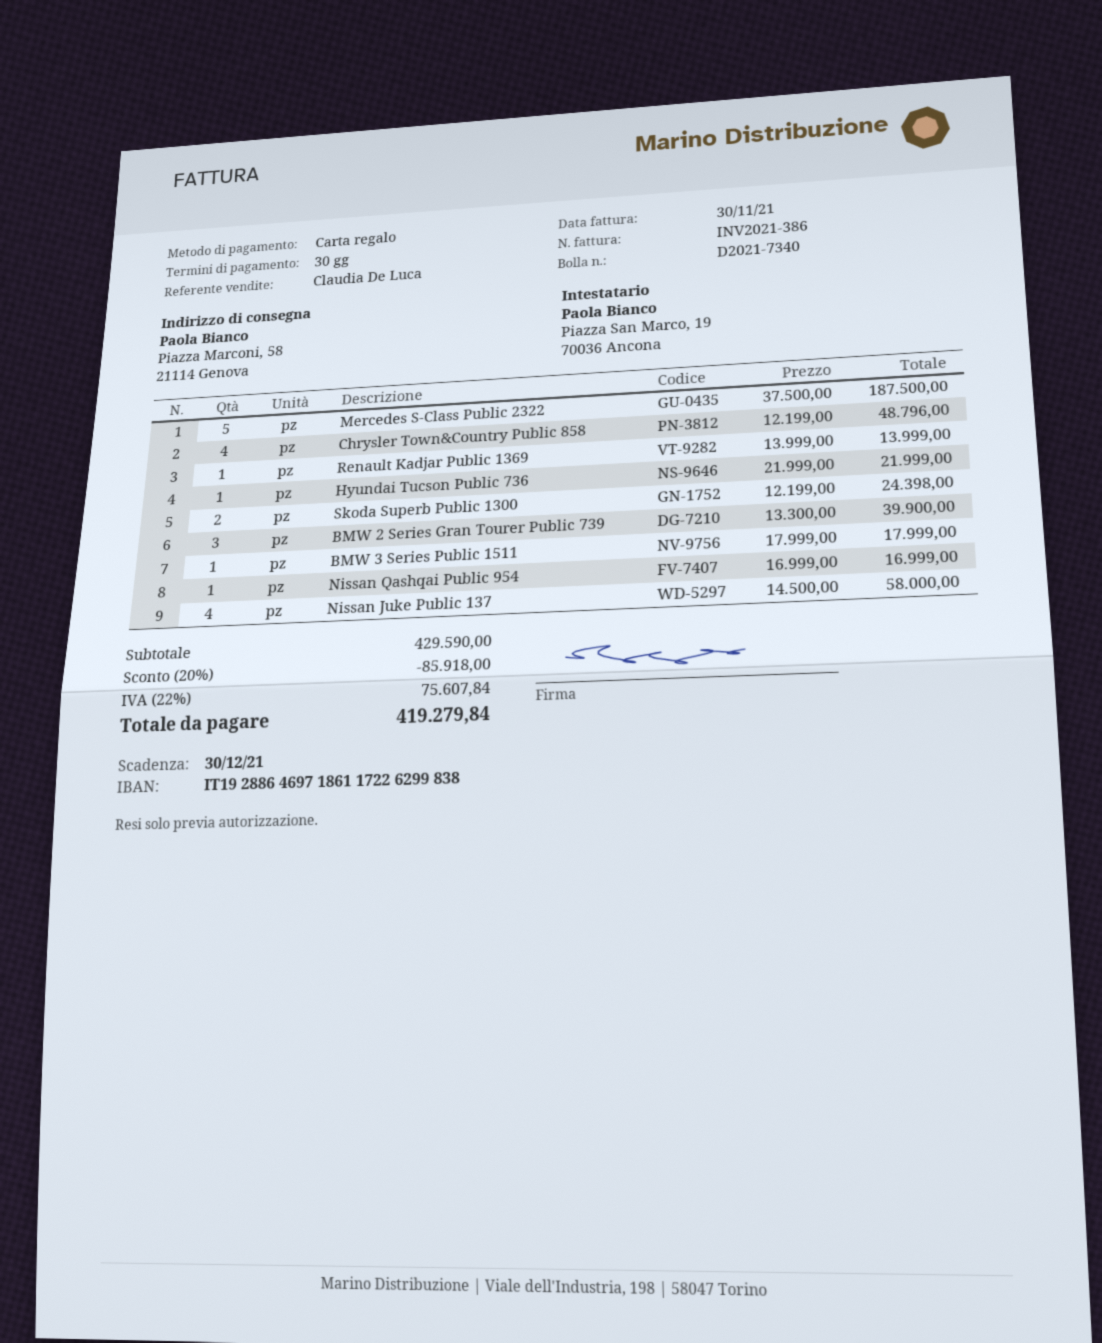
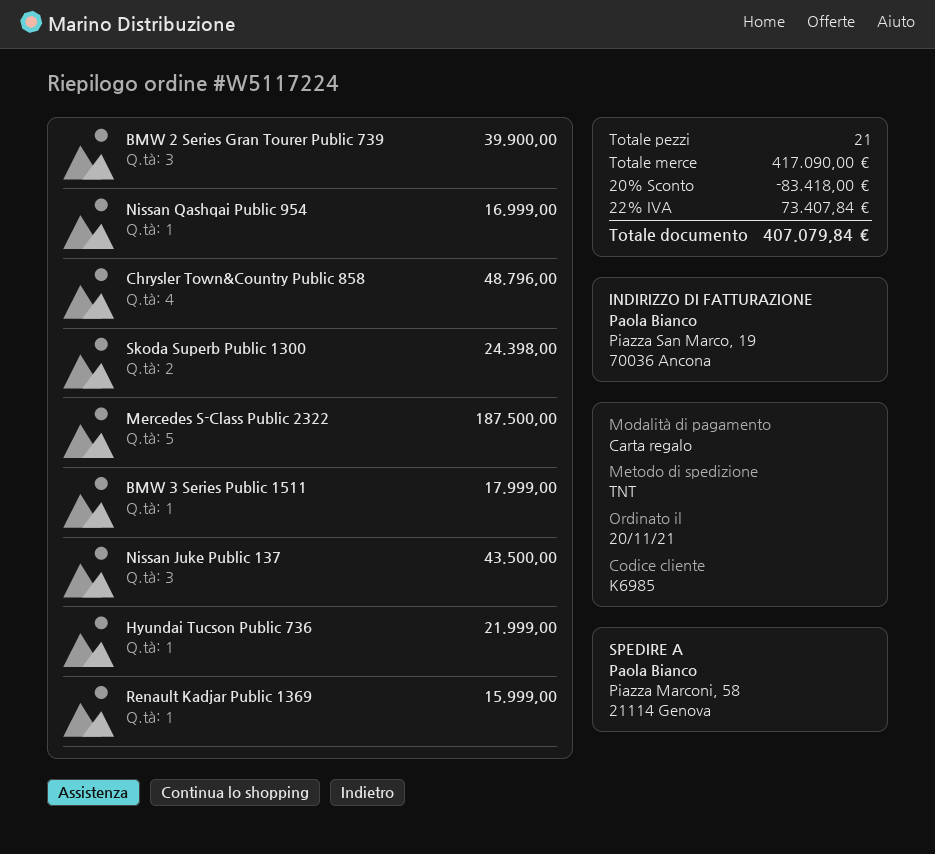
Renault Kadjar Public 1369: 1 for 13999.00 -> 1 for 15999.00
Nissan Juke Public 137: 4 for 58000.00 -> 3 for 43500.00
subtotal: 429590.00 -> 417090.00
discount: 20% = 85918.00 -> 20% = 83418.00
tax: 22% = 75607.84 -> 22% = 73407.84
total: 419279.84 -> 407079.84

